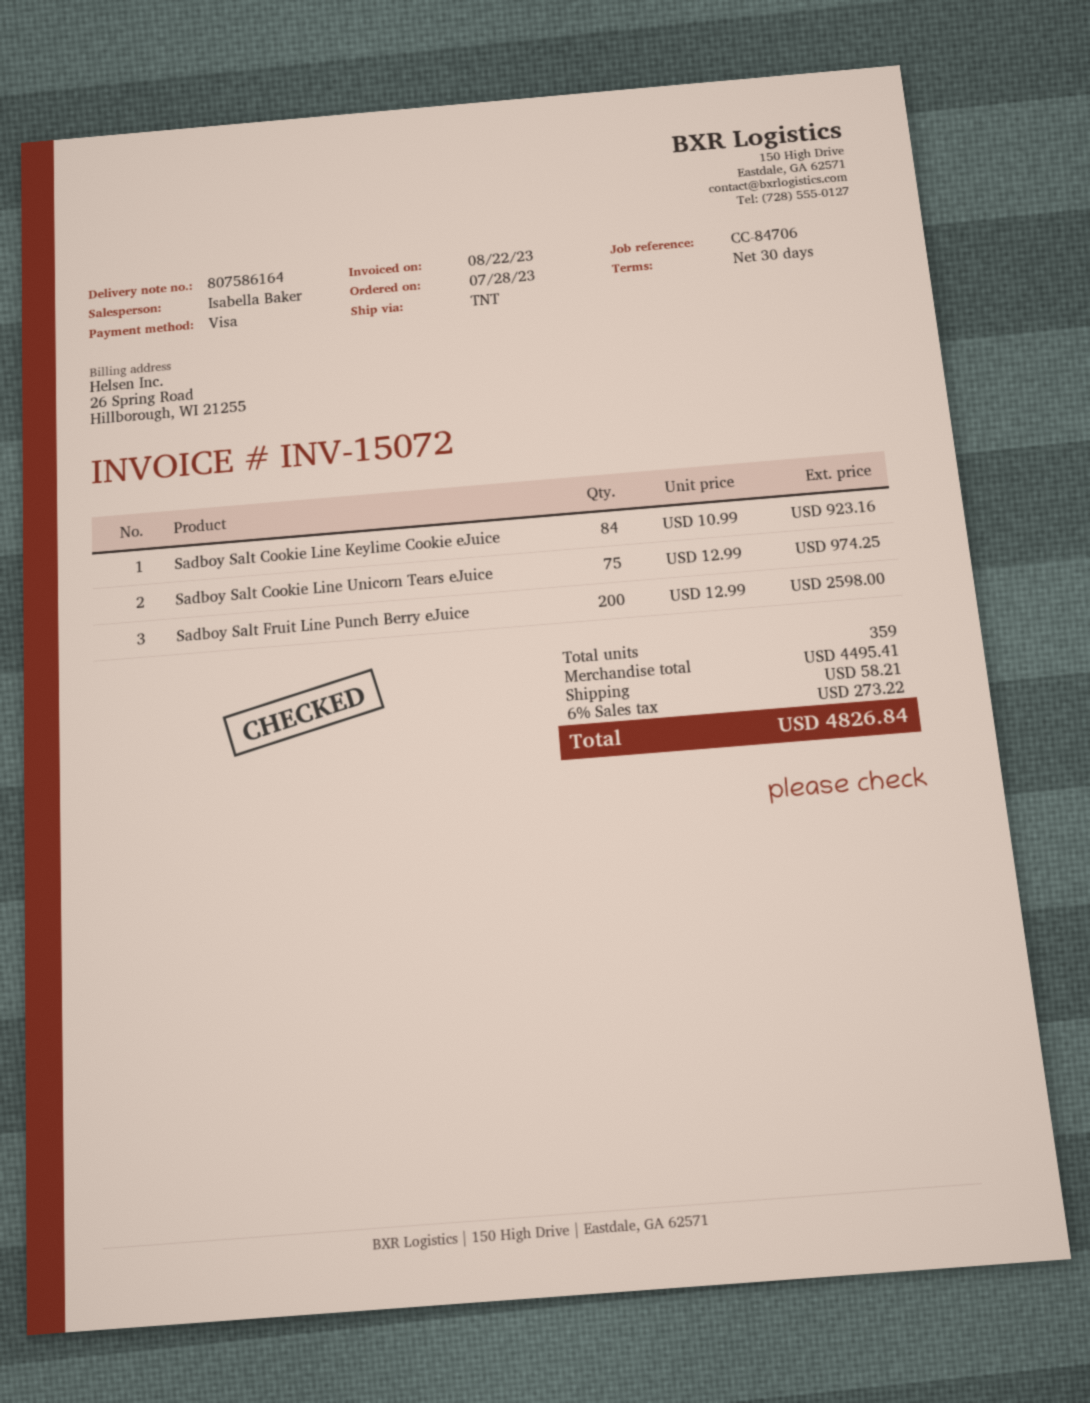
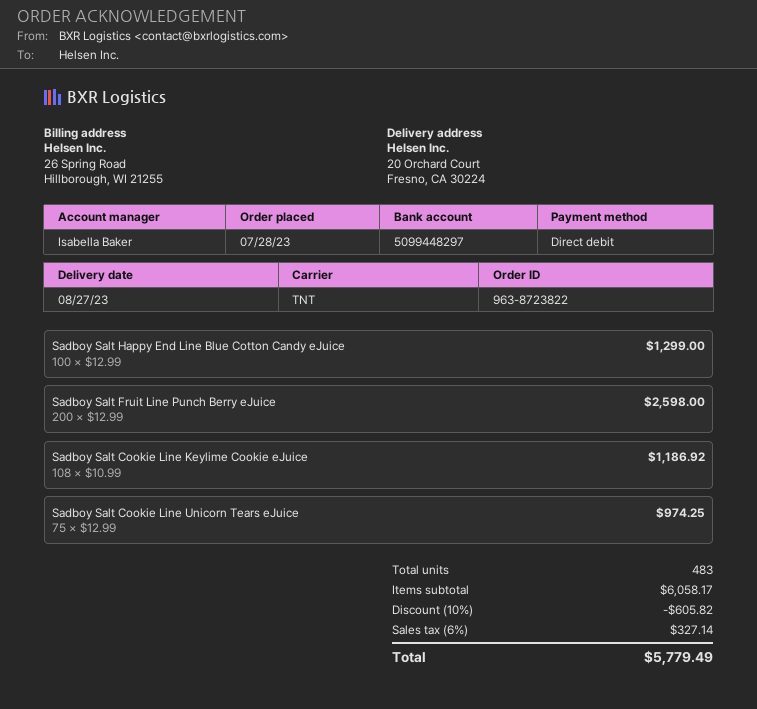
payment method: Visa -> direct debit
Sadboy Salt Cookie Line Keylime Cookie eJuice: 84 x 10.99 = 923.16 -> 108 x 10.99 = 1186.92
Sadboy Salt Happy End Line Blue Cotton Candy eJuice: none -> 100 x 12.99 = 1299.00
total quantity: 359 -> 483
subtotal: 4495.41 -> 6058.17
discount: none -> 10% = 605.82
shipping: 58.21 -> none
tax: 6% = 273.22 -> 6% = 327.14
total: 4826.84 -> 5779.49

